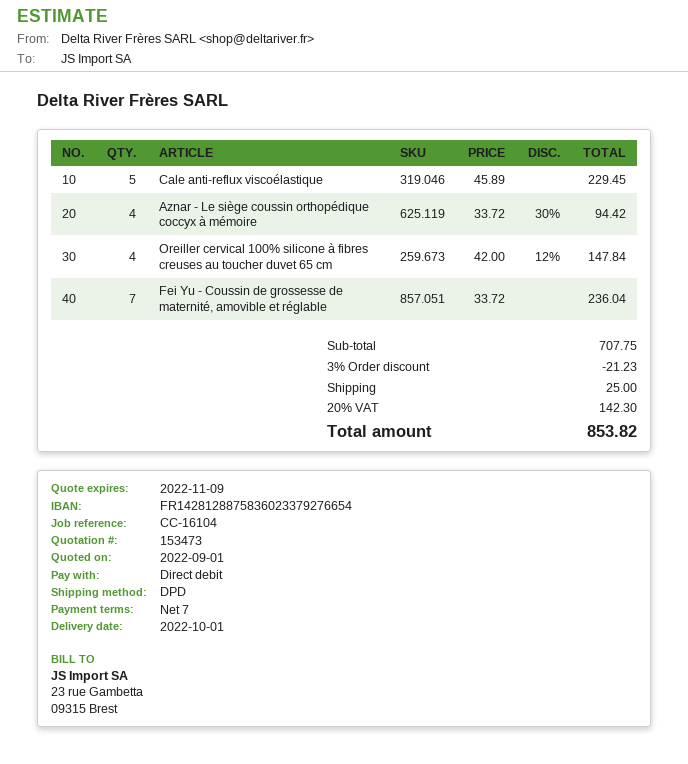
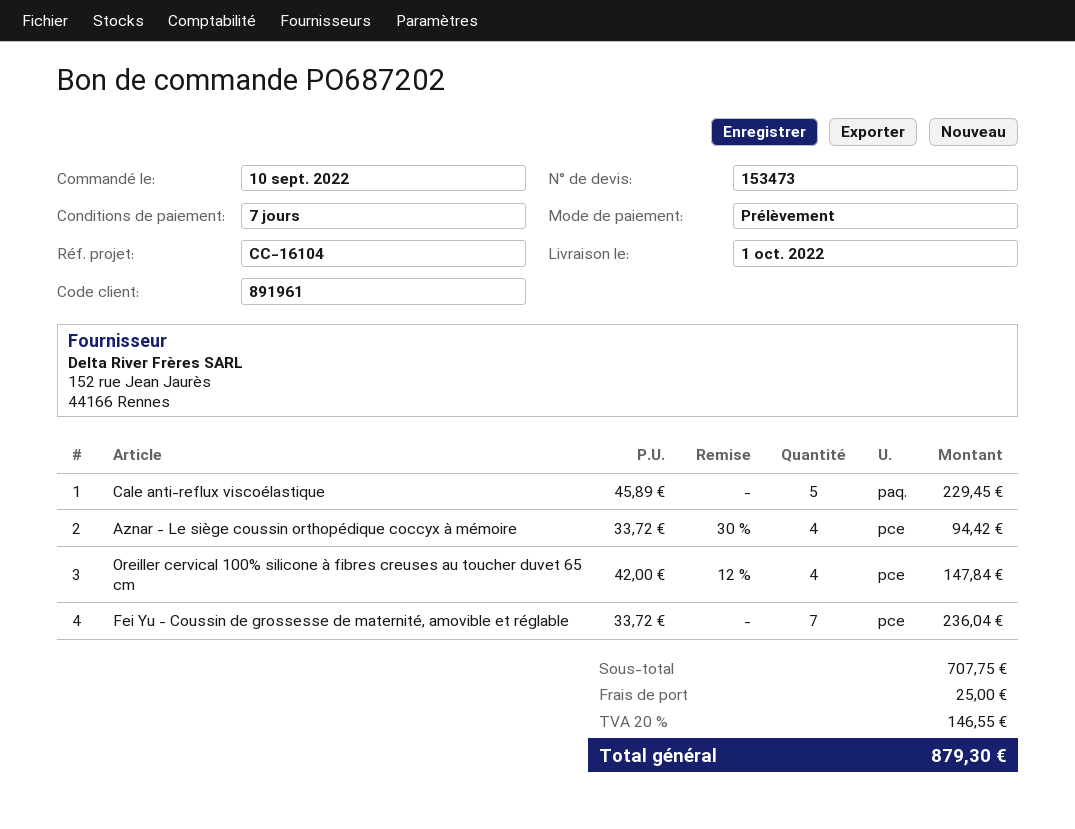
discount: 3% = 21.23 -> none
tax: 20% = 142.30 -> 20% = 146.55
total: 853.82 -> 879.30

